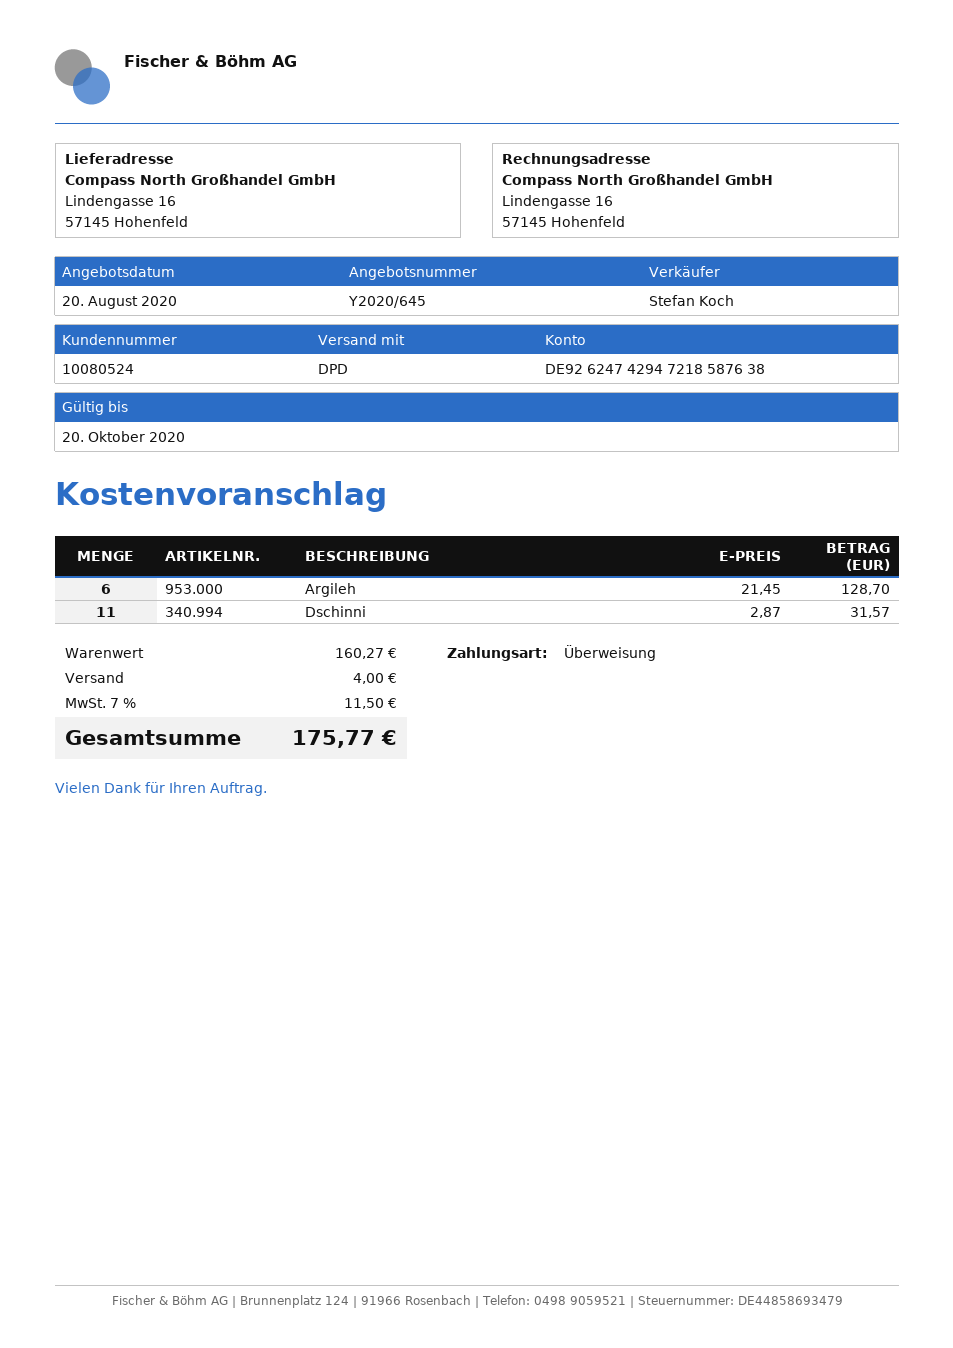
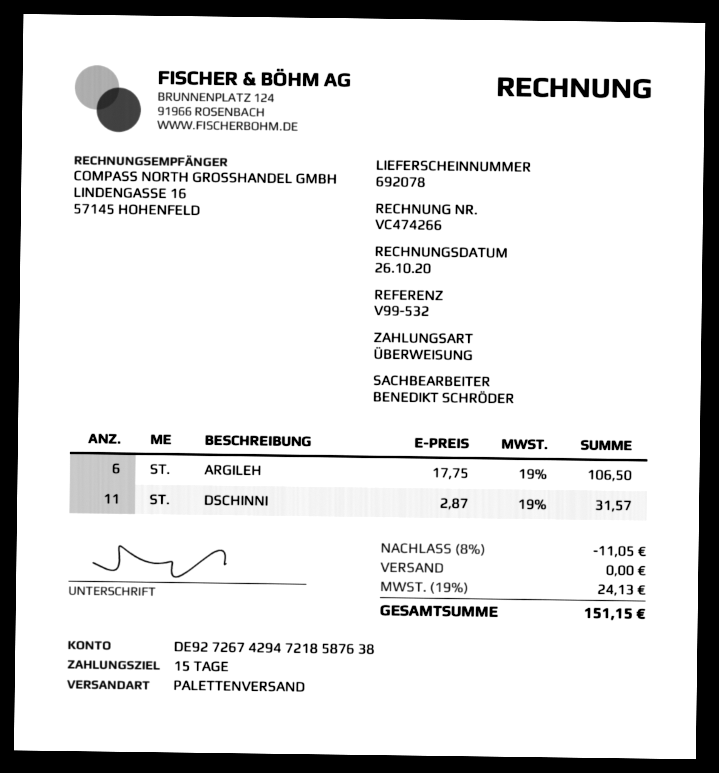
sales rep: Stefan Koch -> BENEDIKT SCHRÖDER
bank account: DE92624742947218587638 -> DE92726742947218587638
shipping method: DPD -> pallet freight
Argileh: 6 x 21.45 = 128.70 -> 6 x 17.75 = 106.50
discount: none -> 8% = 11.05
shipping: 4.00 -> 0.00
tax: 7% = 11.50 -> 19% = 24.13
total: 175.77 -> 151.15

